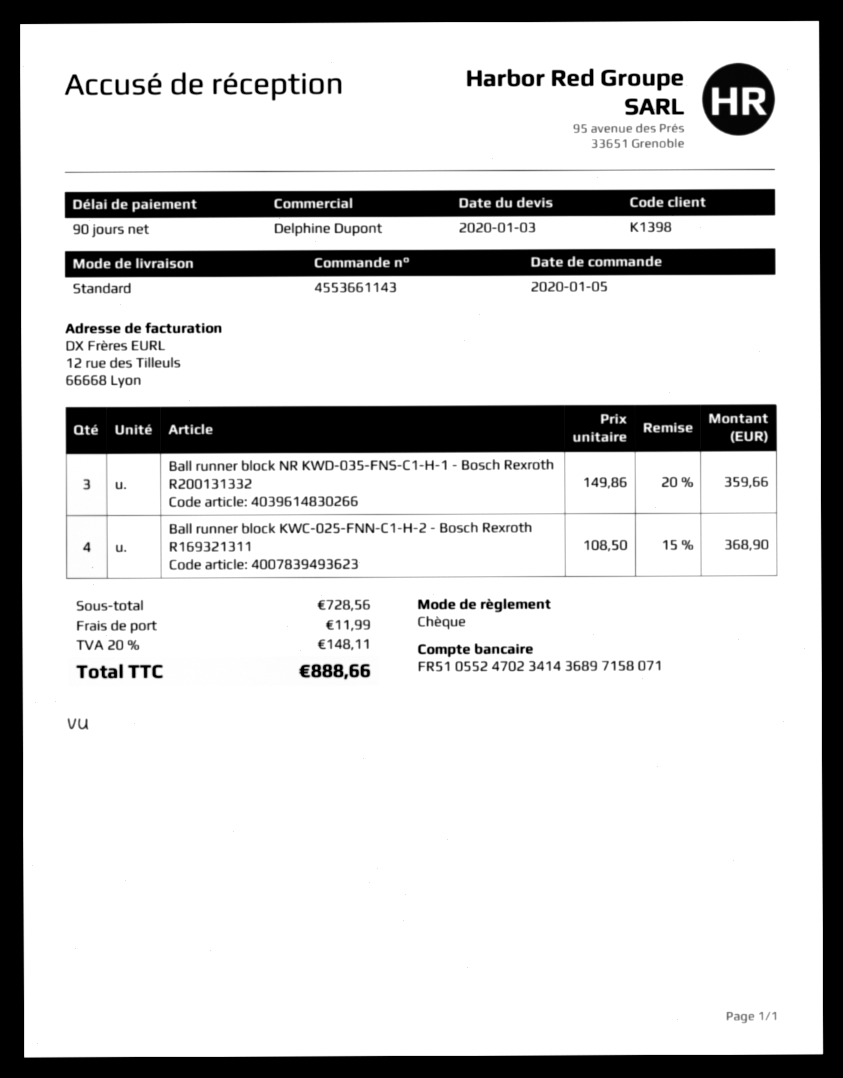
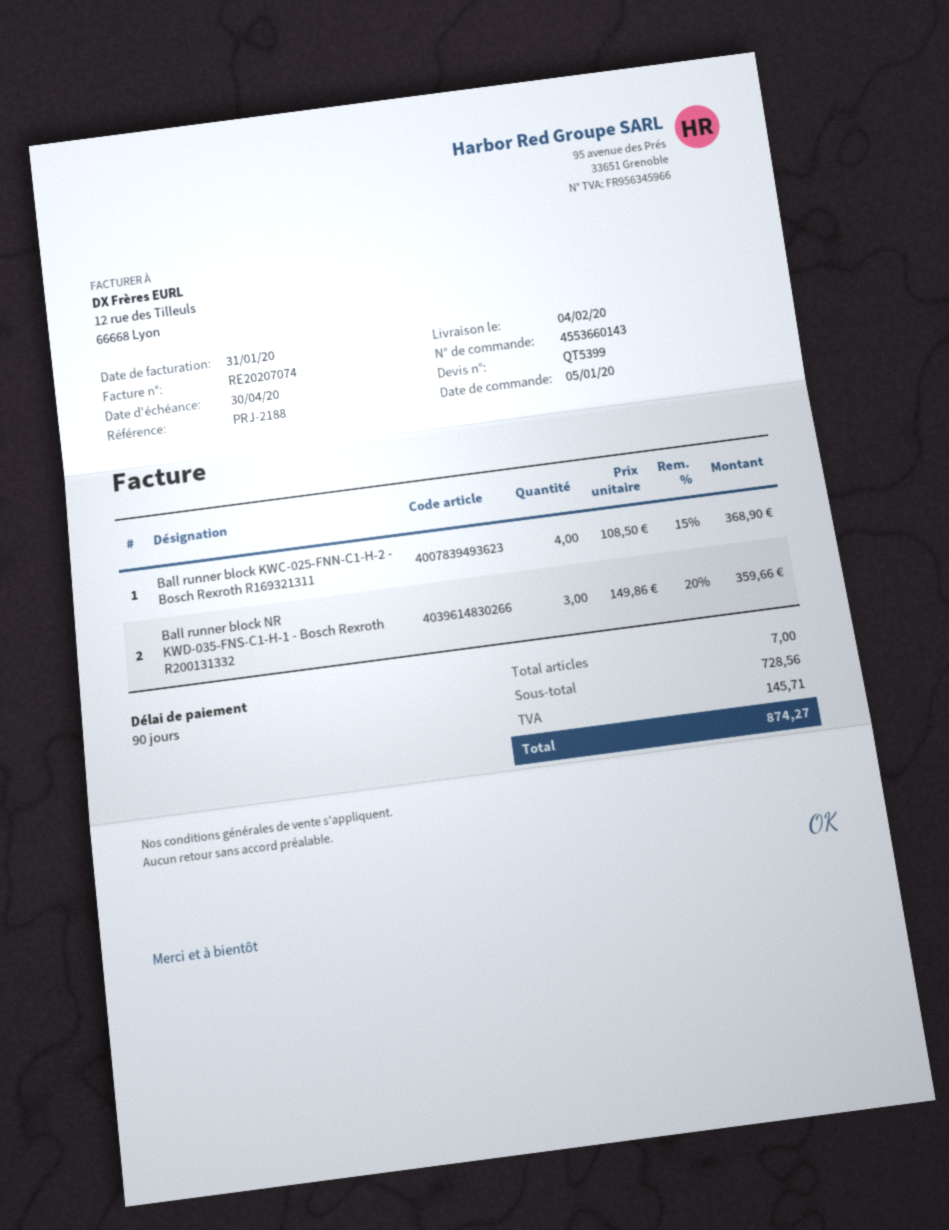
order number: 4553661143 -> 4553660143
shipping: 11.99 -> none
tax: 148.11 -> 145.71
total: 888.66 -> 874.27

